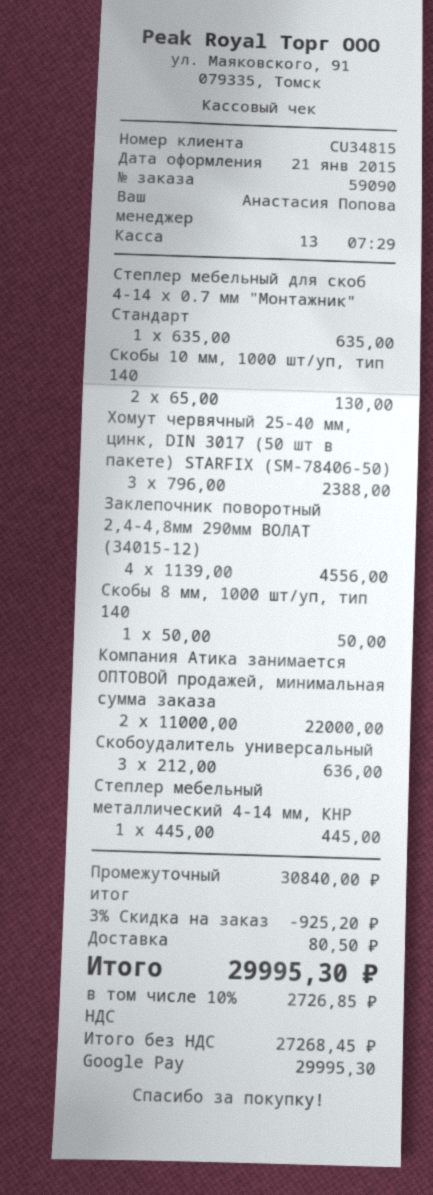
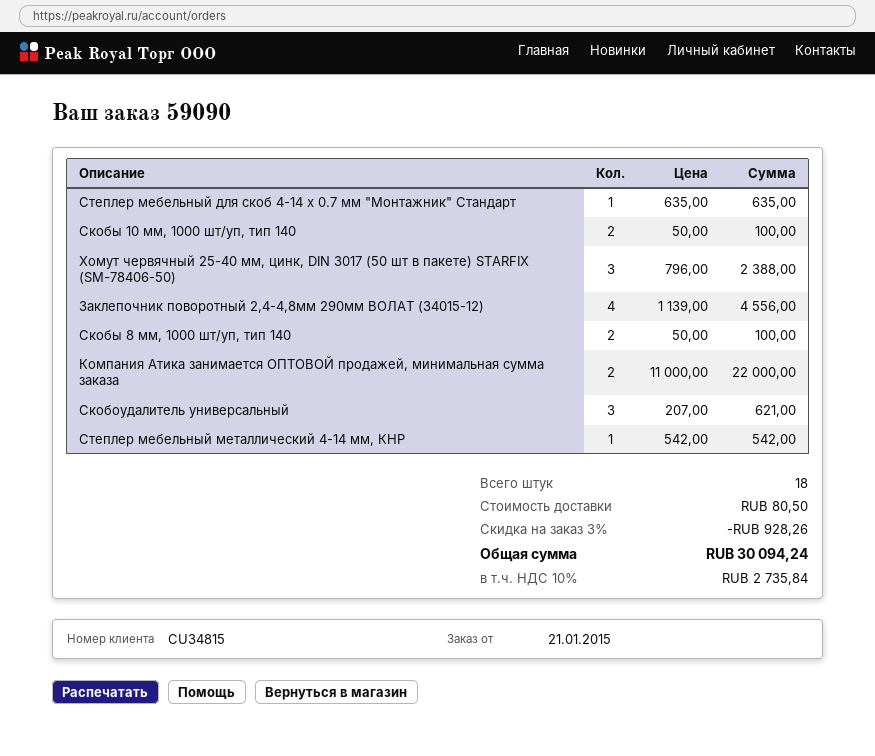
Скобы 10 мм, 1000 шт/уп, тип 140: 2 x 65.00 = 130.00 -> 2 x 50.00 = 100.00
Скобы 8 мм, 1000 шт/уп, тип 140: 1 x 50.00 = 50.00 -> 2 x 50.00 = 100.00
Скобоудалитель универсальный: 3 x 212.00 = 636.00 -> 3 x 207.00 = 621.00
Степлер мебельный металлический 4-14 мм, КНР: 1 x 445.00 = 445.00 -> 1 x 542.00 = 542.00
discount: 3% = 925.20 -> 3% = 928.26
tax: 10% = 2726.85 -> 10% = 2735.84
total: 29995.30 -> 30094.24

